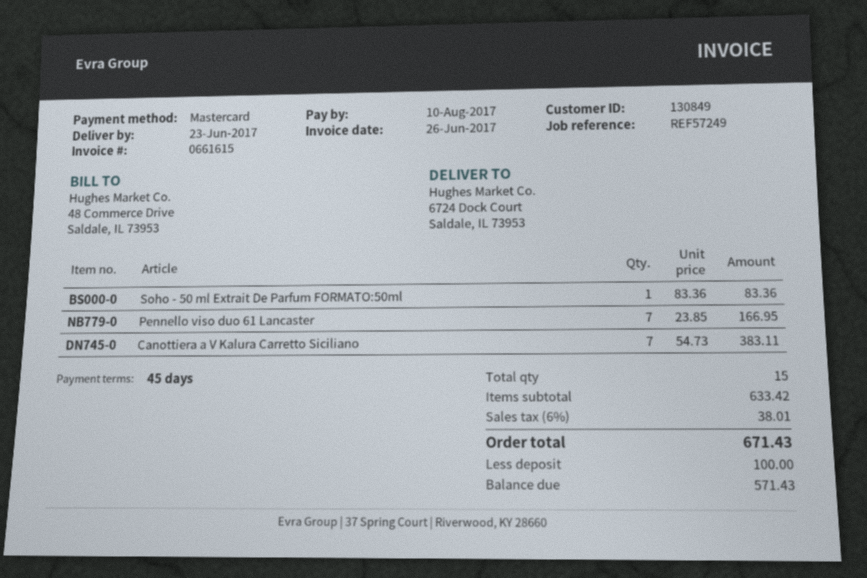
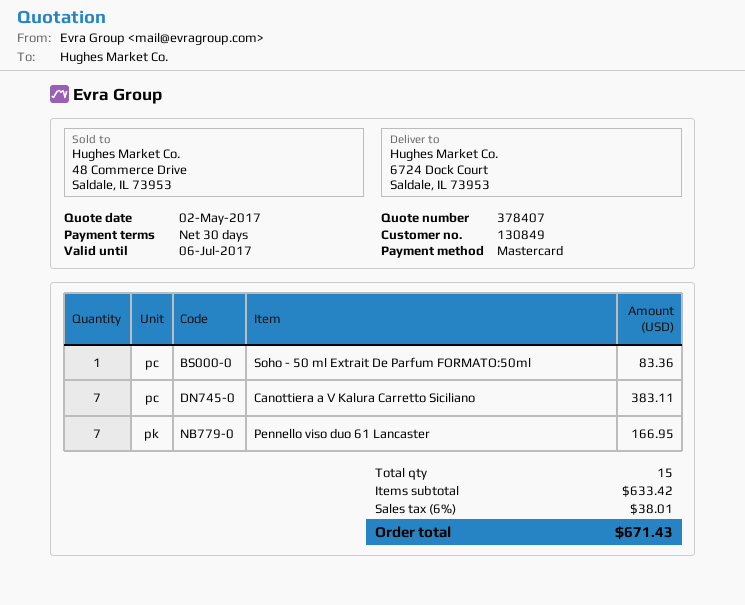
payment terms: 45 days -> 30 days

